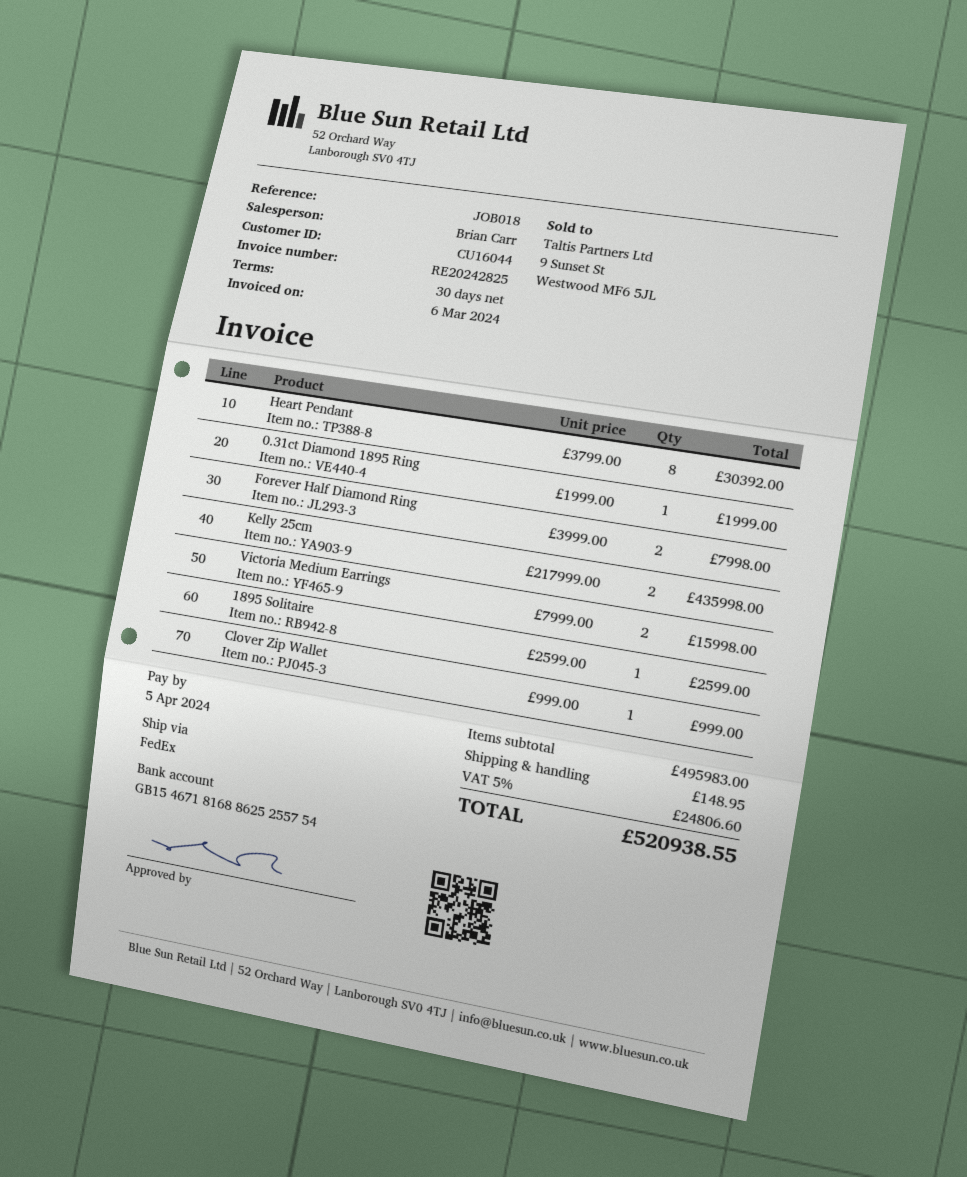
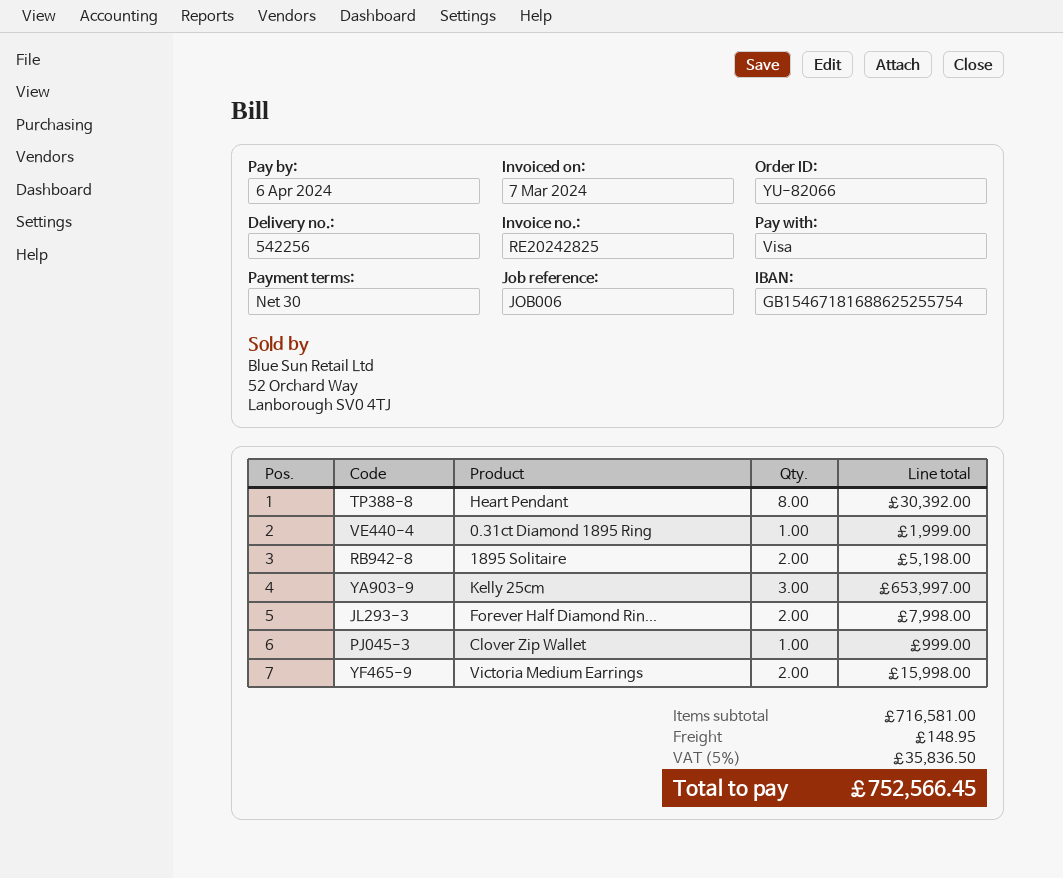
invoice date: 2024-03-06 -> 2024-03-07
due date: 2024-04-05 -> 2024-04-06
reference: JOB018 -> JOB006
Kelly 25cm: 2 for 435998.00 -> 3 for 653997.00
1895 Solitaire: 1 for 2599.00 -> 2 for 5198.00
subtotal: 495983.00 -> 716581.00
tax: 5% = 24806.60 -> 5% = 35836.50
total: 520938.55 -> 752566.45

